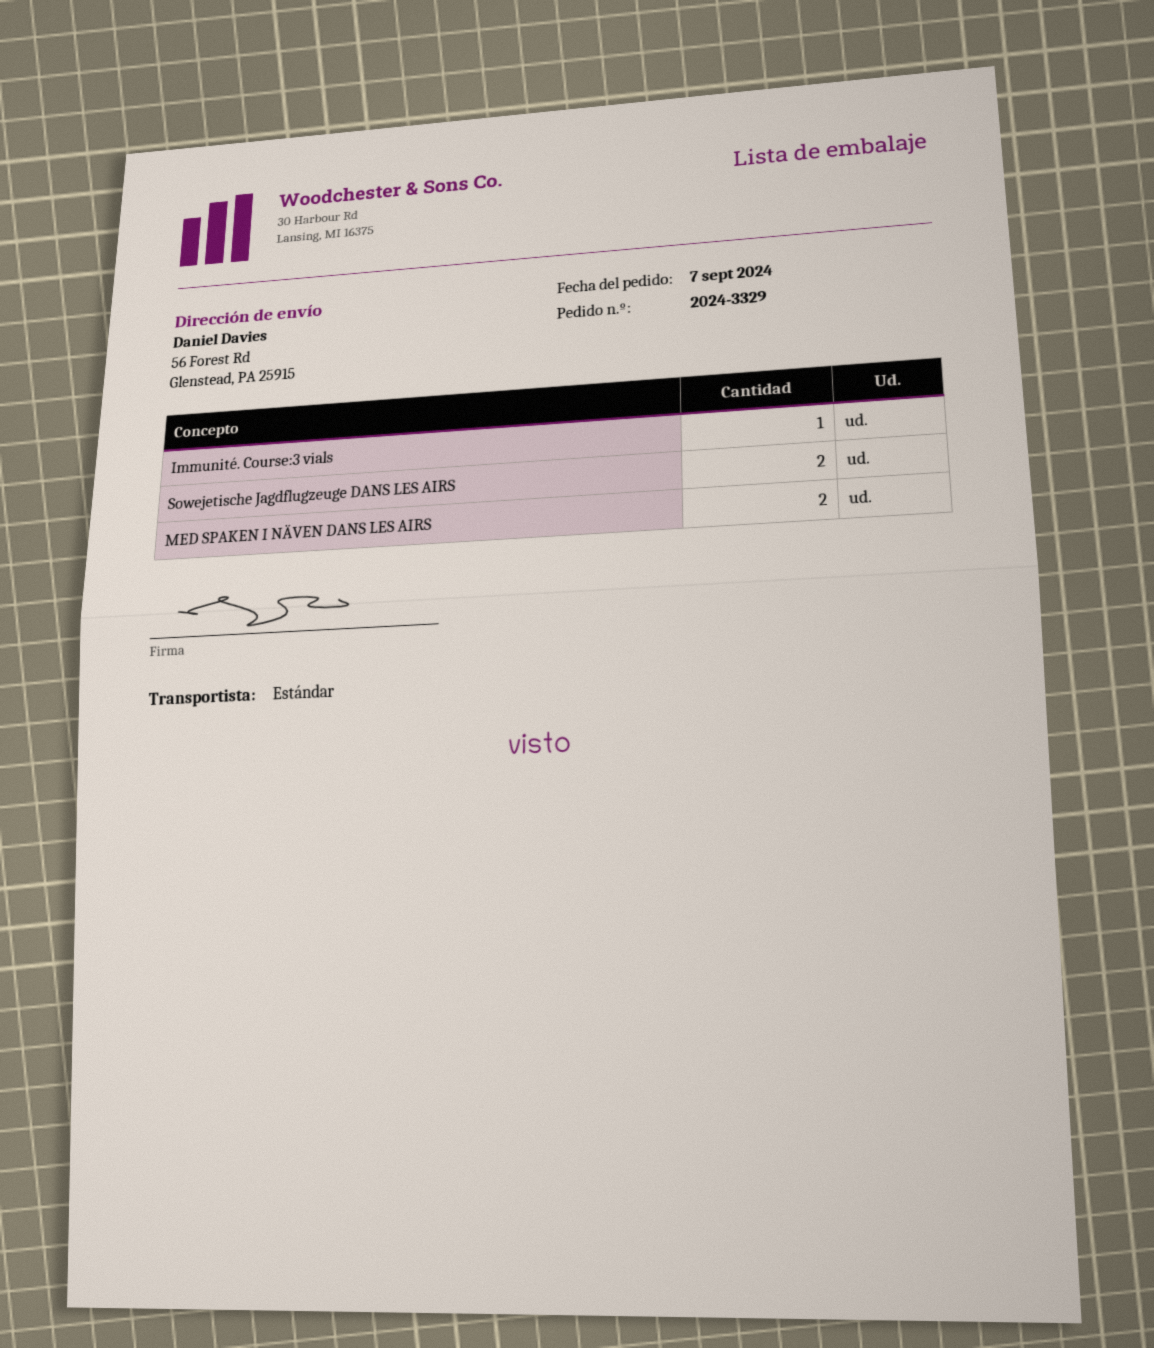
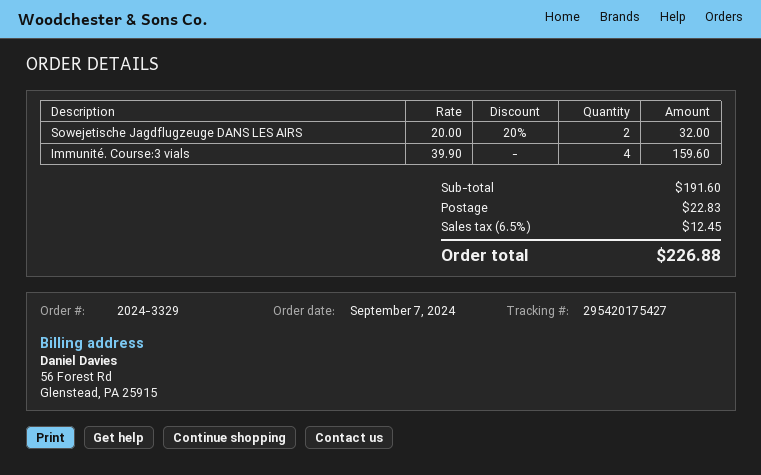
Immunité. Course:3 vials: 1 -> 4
MED SPAKEN I NÄVEN DANS LES AIRS: 2 -> none

